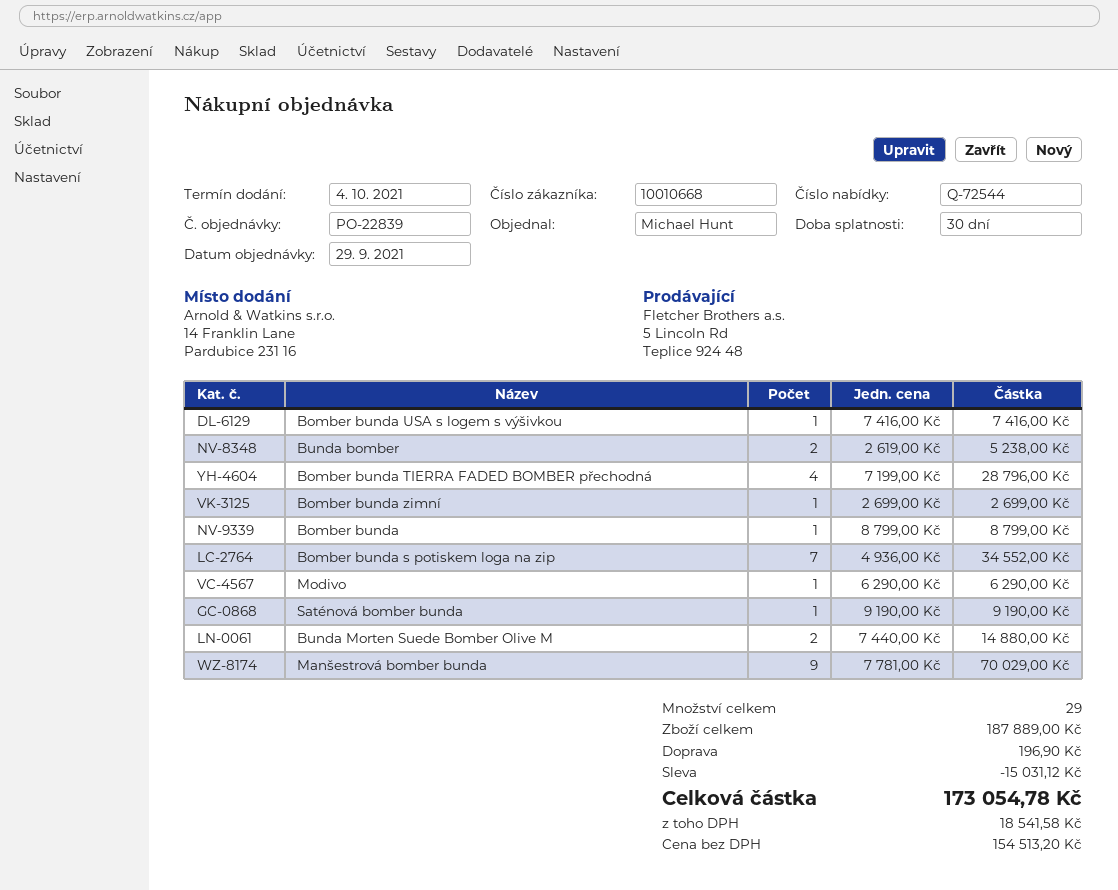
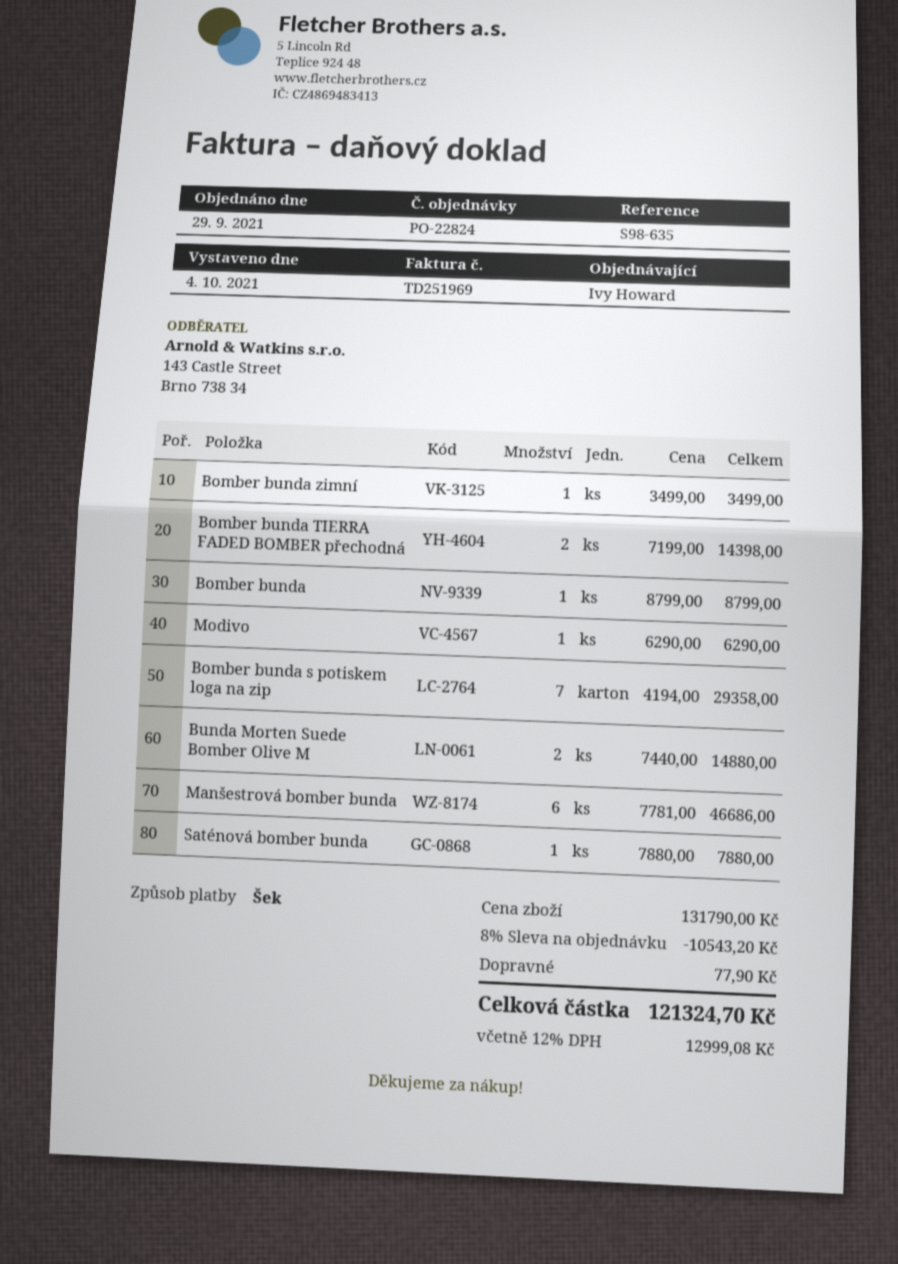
order number: PO-22839 -> PO-22824
ordered by: Michael Hunt -> Ivy Howard
Bomber bunda USA s logem s výšivkou: 1 x 7416.00 = 7416.00 -> none
Bunda bomber: 2 x 2619.00 = 5238.00 -> none
Bomber bunda TIERRA FADED BOMBER přechodná: 4 x 7199.00 = 28796.00 -> 2 x 7199.00 = 14398.00
Bomber bunda zimní: 1 x 2699.00 = 2699.00 -> 1 x 3499.00 = 3499.00
Bomber bunda s potiskem loga na zip: 7 x 4936.00 = 34552.00 -> 7 x 4194.00 = 29358.00
Saténová bomber bunda: 1 x 9190.00 = 9190.00 -> 1 x 7880.00 = 7880.00
Manšestrová bomber bunda: 9 x 7781.00 = 70029.00 -> 6 x 7781.00 = 46686.00
subtotal: 187889.00 -> 131790.00
discount: 15031.12 -> 10543.20
shipping: 196.90 -> 77.90
tax: 18541.58 -> 12999.08
total: 173054.78 -> 121324.70

